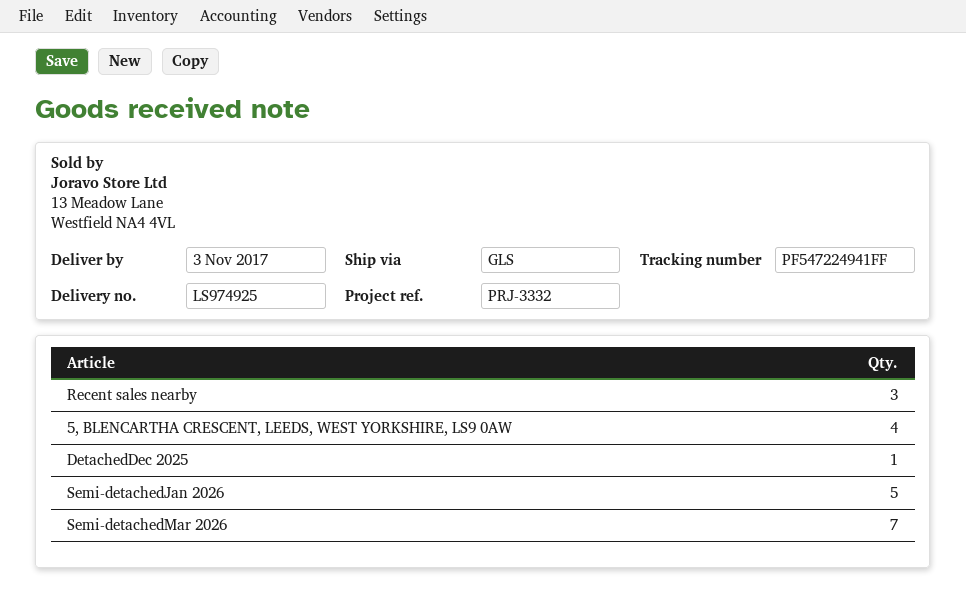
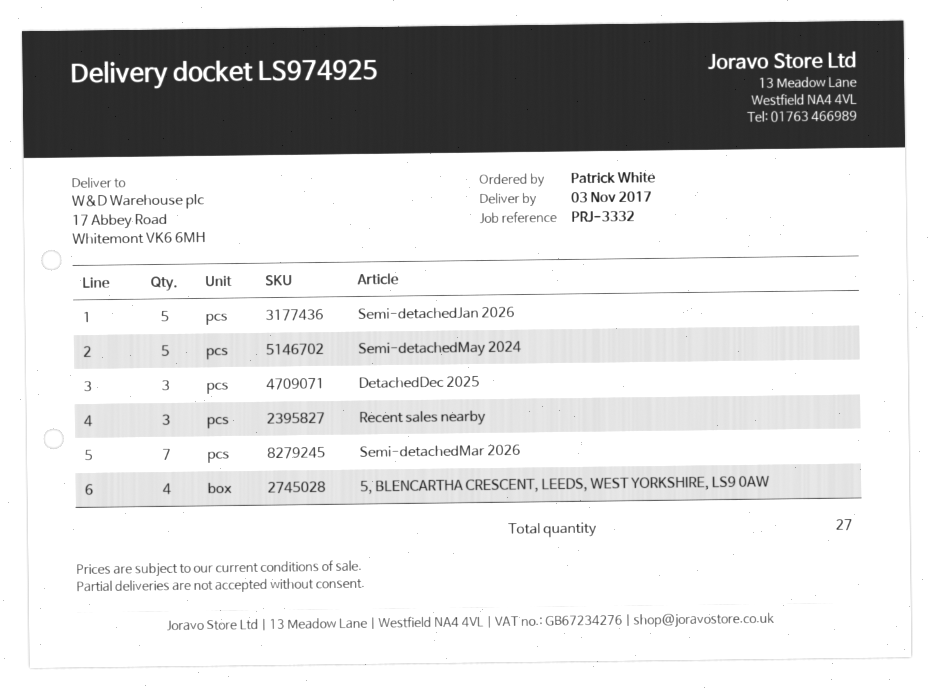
DetachedDec 2025: 1 -> 3
Semi-detachedMay 2024: none -> 5

